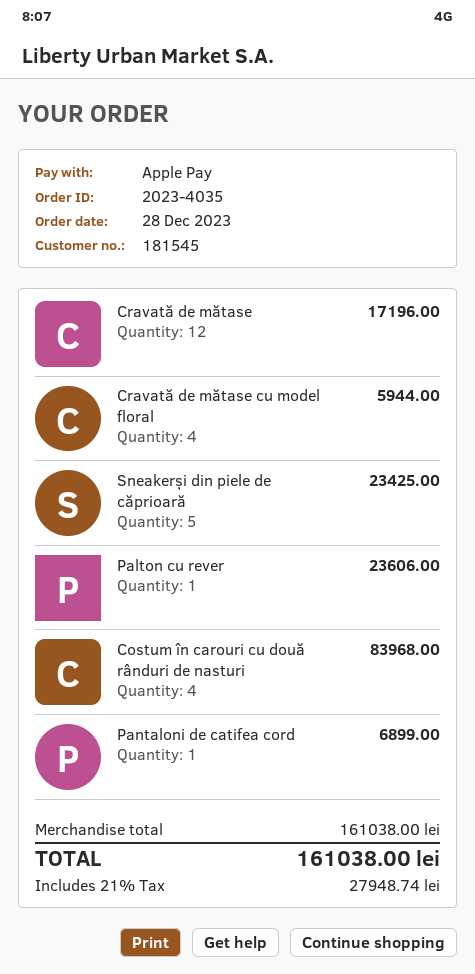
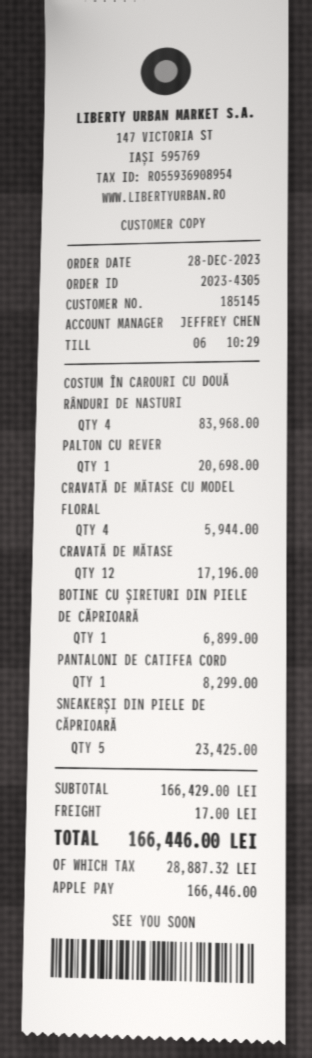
order number: 2023-4035 -> 2023-4305
customer number: 181545 -> 185145
Palton cu rever: 1 for 23606.00 -> 1 for 20698.00
Pantaloni de catifea cord: 1 for 6899.00 -> 1 for 8299.00
BOTINE CU ȘIRETURI DIN PIELE DE CĂPRIOARĂ: none -> 1 for 6899.00
subtotal: 161038.00 -> 166429.00
shipping: none -> 17.00
tax: 27948.74 -> 28887.32
total: 161038.00 -> 166446.00

